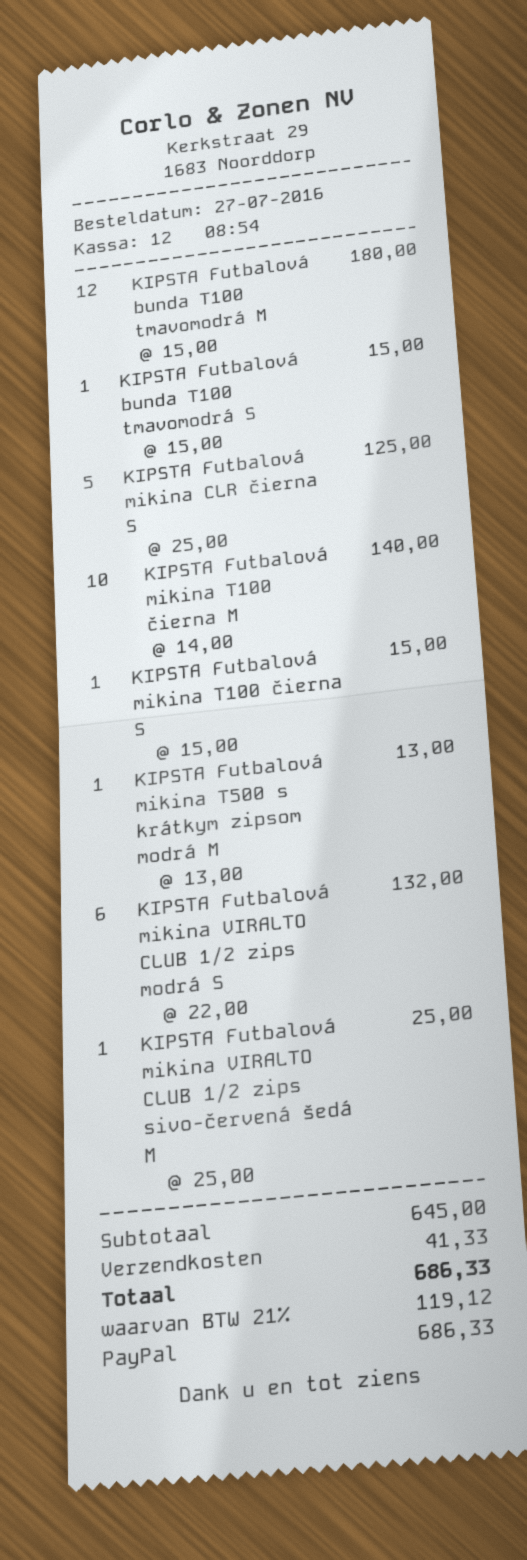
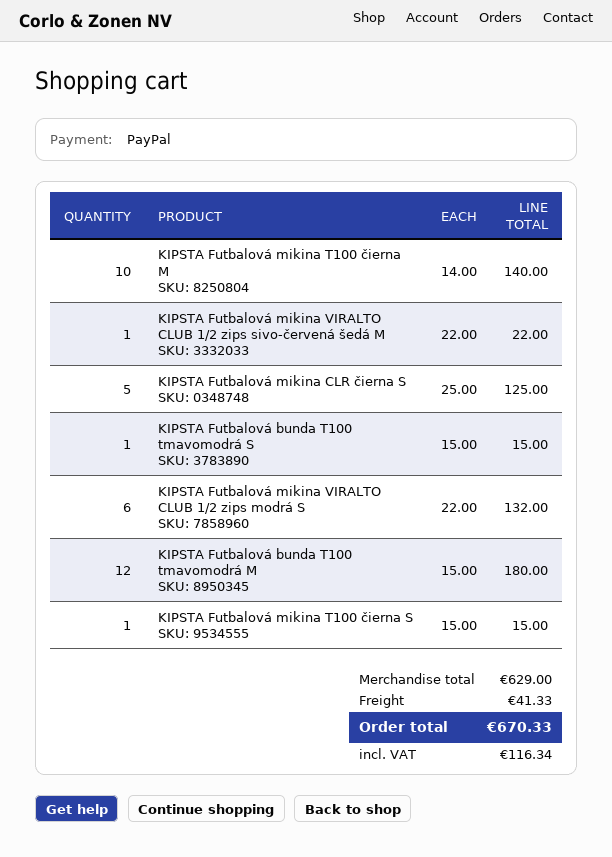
KIPSTA Futbalová mikina T500 s krátkym zipsom modrá M: 1 x 13.00 = 13.00 -> none
KIPSTA Futbalová mikina VIRALTO CLUB 1/2 zips sivo-červená šedá M: 1 x 25.00 = 25.00 -> 1 x 22.00 = 22.00
subtotal: 645.00 -> 629.00
tax: 119.12 -> 116.34
total: 686.33 -> 670.33

